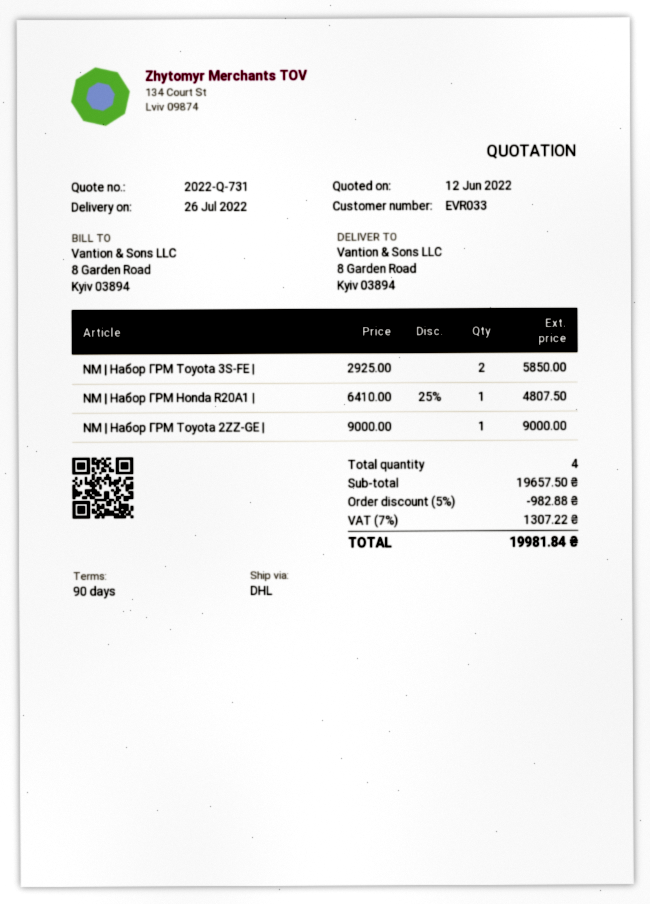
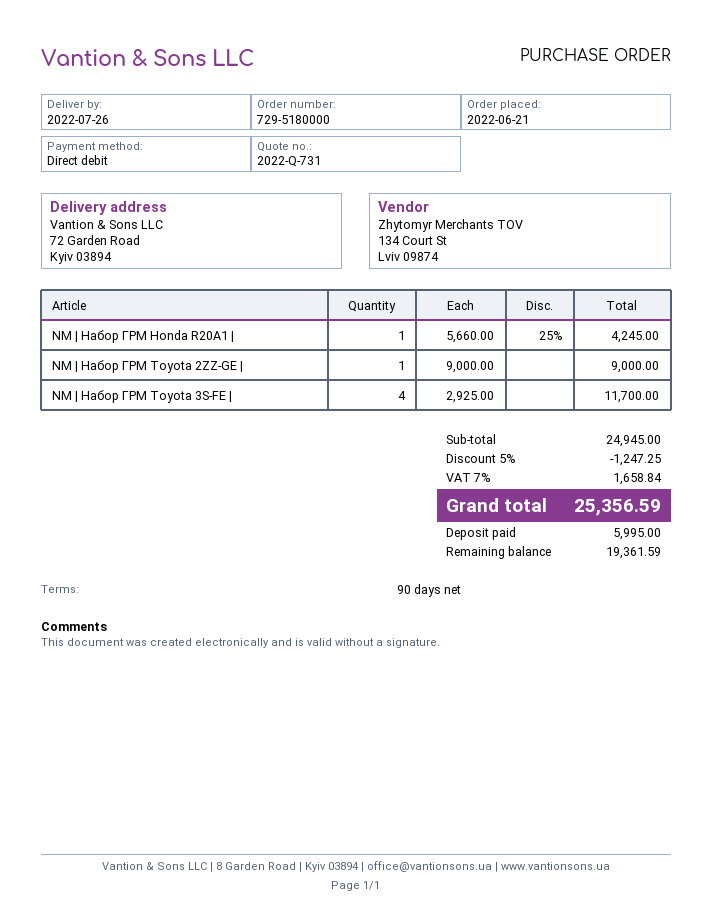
ship to: 8 Garden Road, Kyiv 03894 -> 72 Garden Road, Kyiv 03894
NM | Набор ГРМ Toyota 3S-FE |: 2 x 2925.00 = 5850.00 -> 4 x 2925.00 = 11700.00
NM | Набор ГРМ Honda R20A1 |: 1 x 6410.00 - 25% = 4807.50 -> 1 x 5660.00 - 25% = 4245.00
subtotal: 19657.50 -> 24945.00
discount: 5% = 982.88 -> 5% = 1247.25
tax: 7% = 1307.22 -> 7% = 1658.84
total: 19981.84 -> 25356.59

